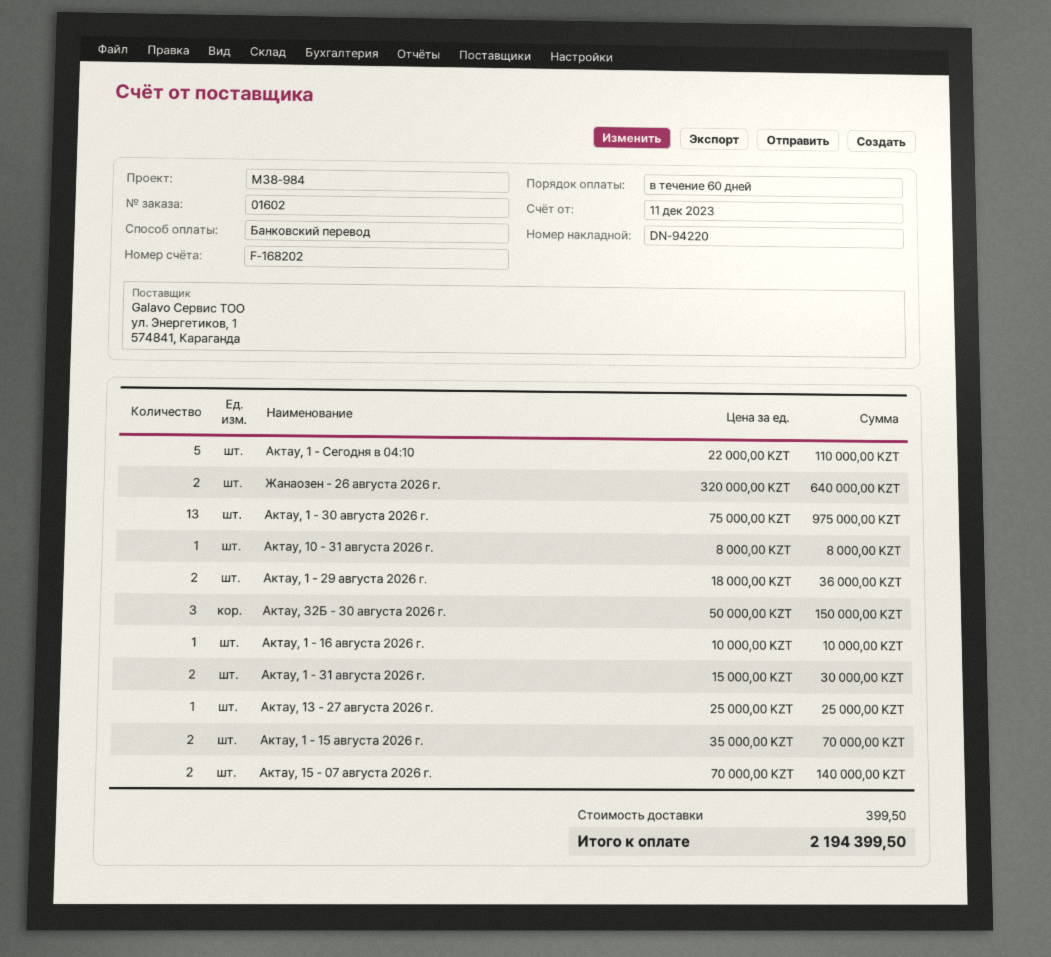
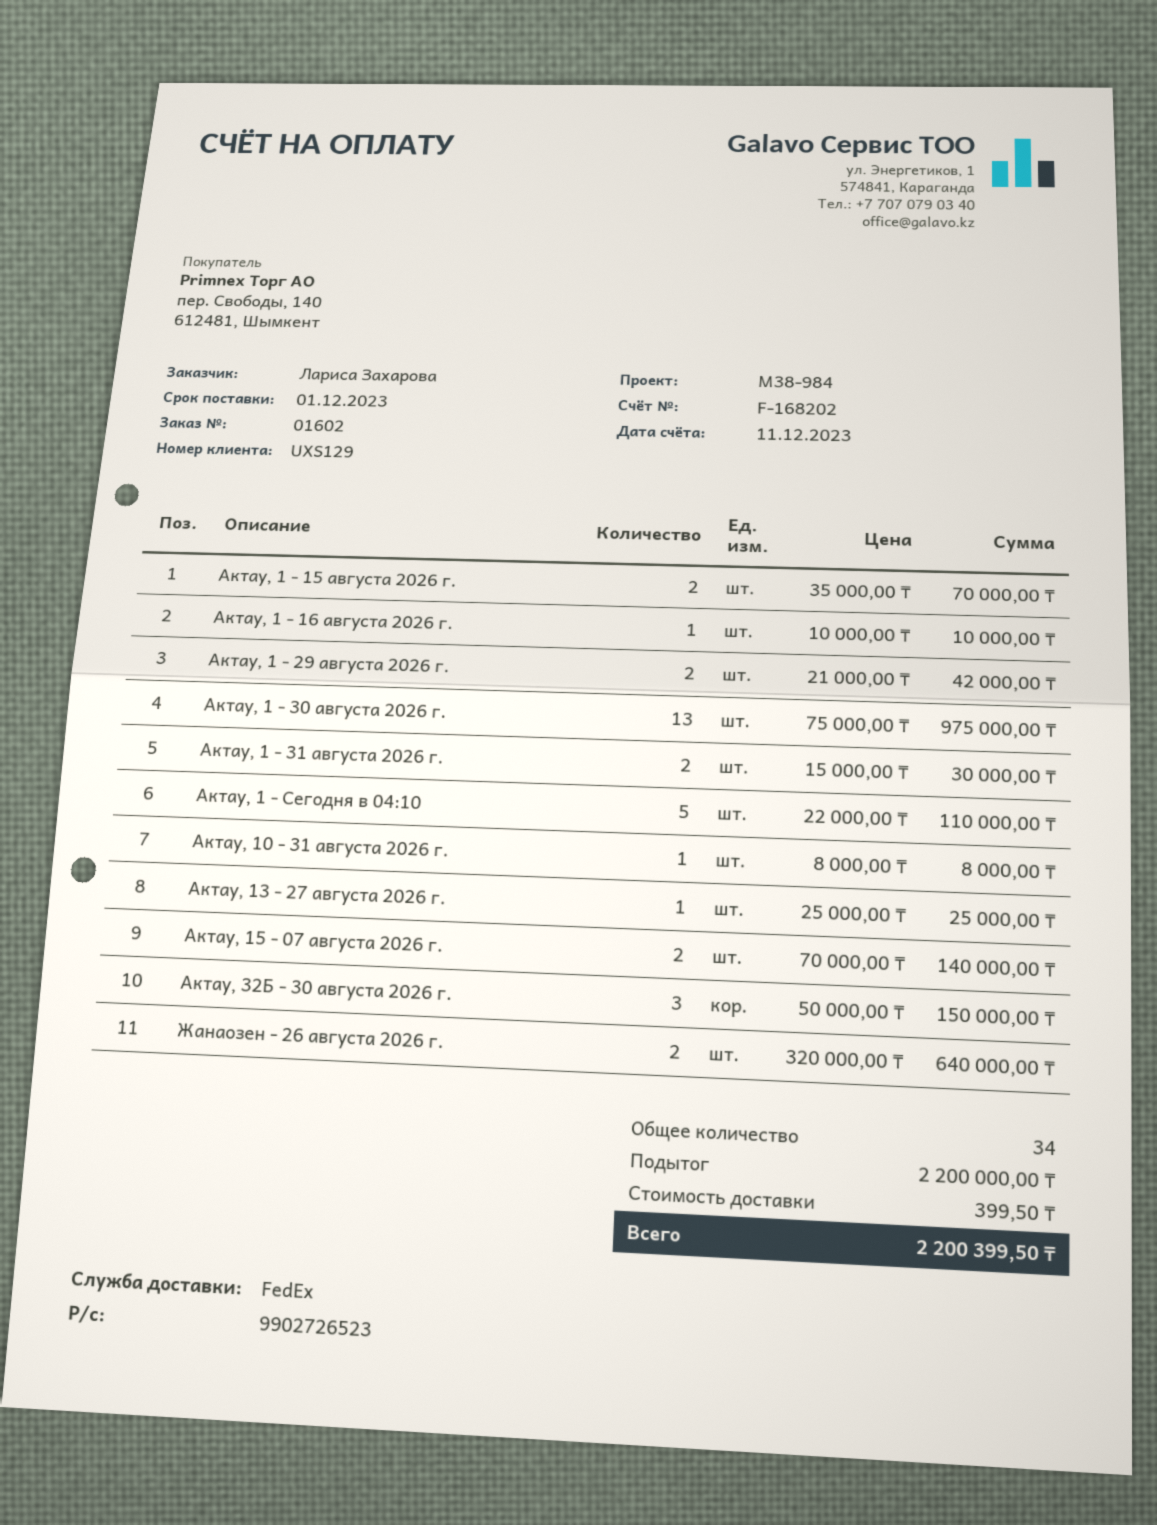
Актау, 1 - 29 августа 2026 г.: 2 x 18000.00 = 36000.00 -> 2 x 21000.00 = 42000.00
total: 2194399.50 -> 2200399.50

